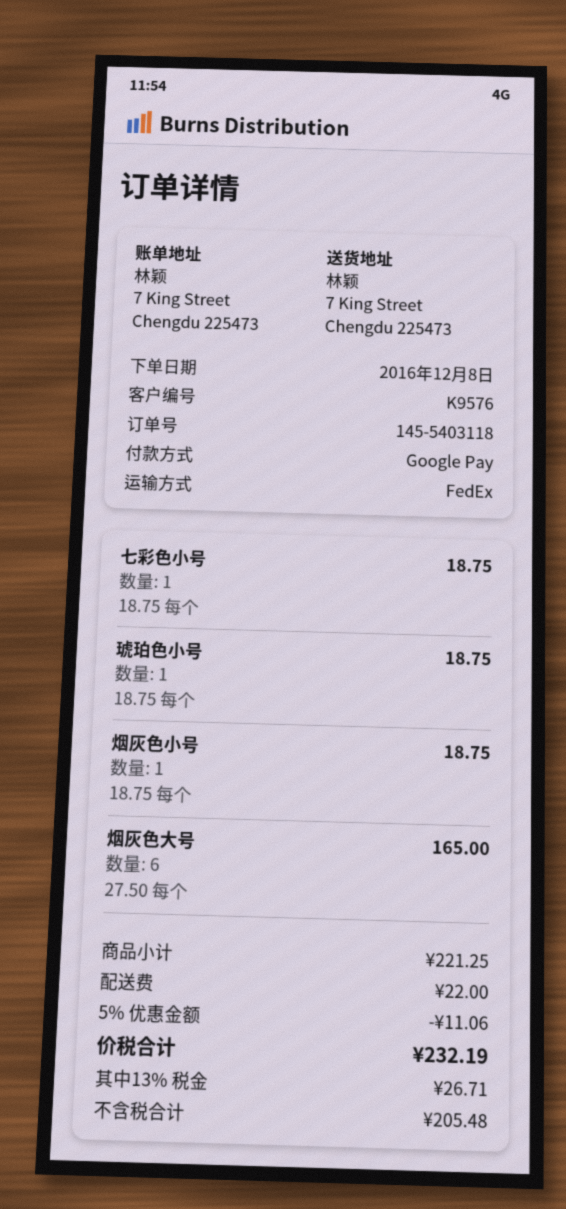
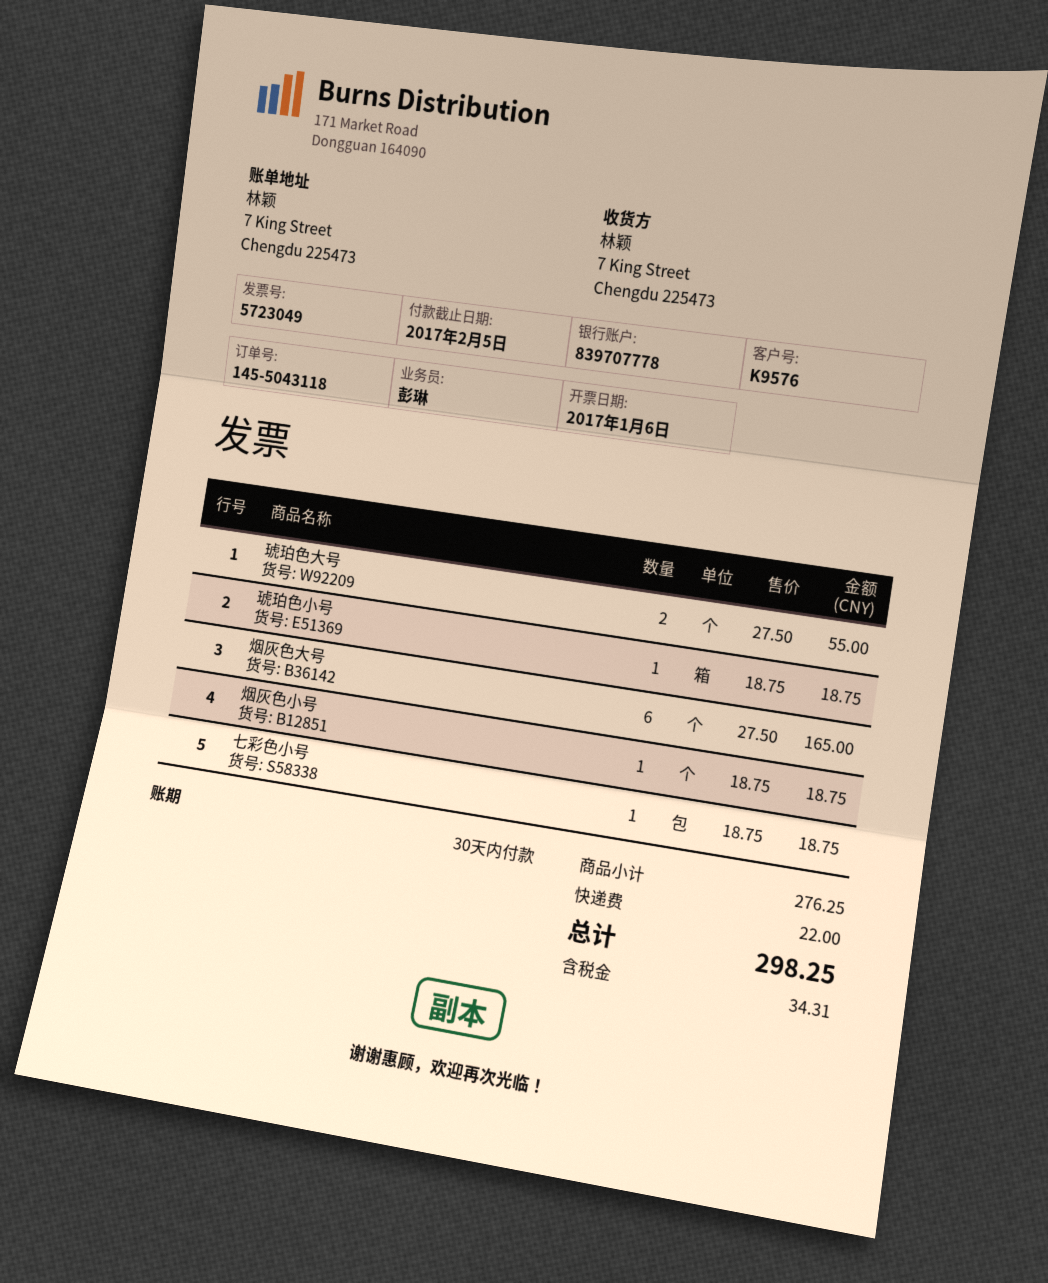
order number: 145-5403118 -> 145-5043118
琥珀色大号: none -> 2 x 27.50 = 55.00
subtotal: 221.25 -> 276.25
discount: 5% = 11.06 -> none
tax: 26.71 -> 34.31
total: 232.19 -> 298.25

